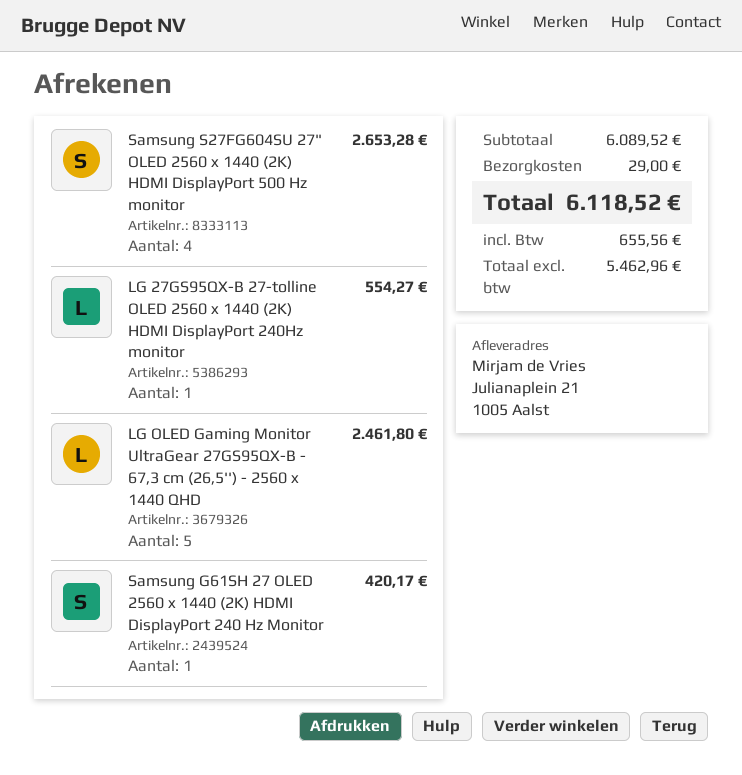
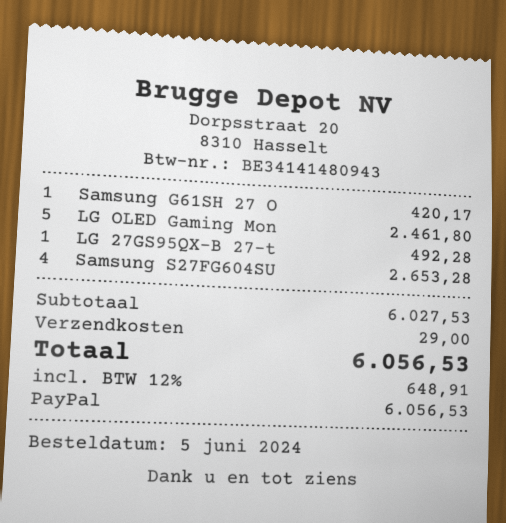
LG 27GS95QX-B 27-tolline OLED 2560 x 1440 (2K) HDMI DisplayPort 240Hz monitor: 1 for 554.27 -> 1 for 492.28
subtotal: 6089.52 -> 6027.53
tax: 655.56 -> 648.91
total: 6118.52 -> 6056.53

